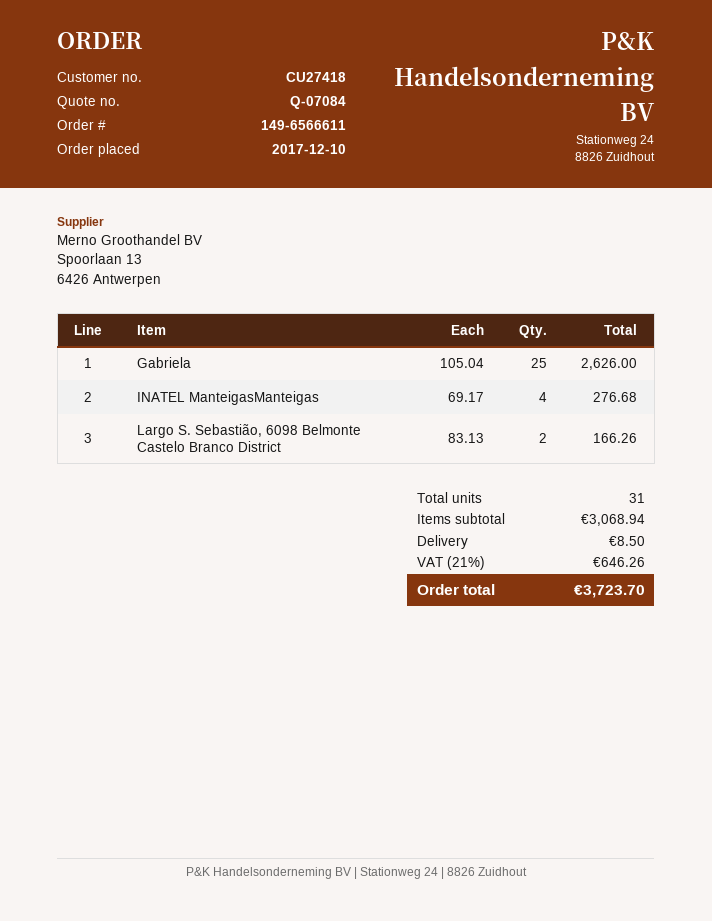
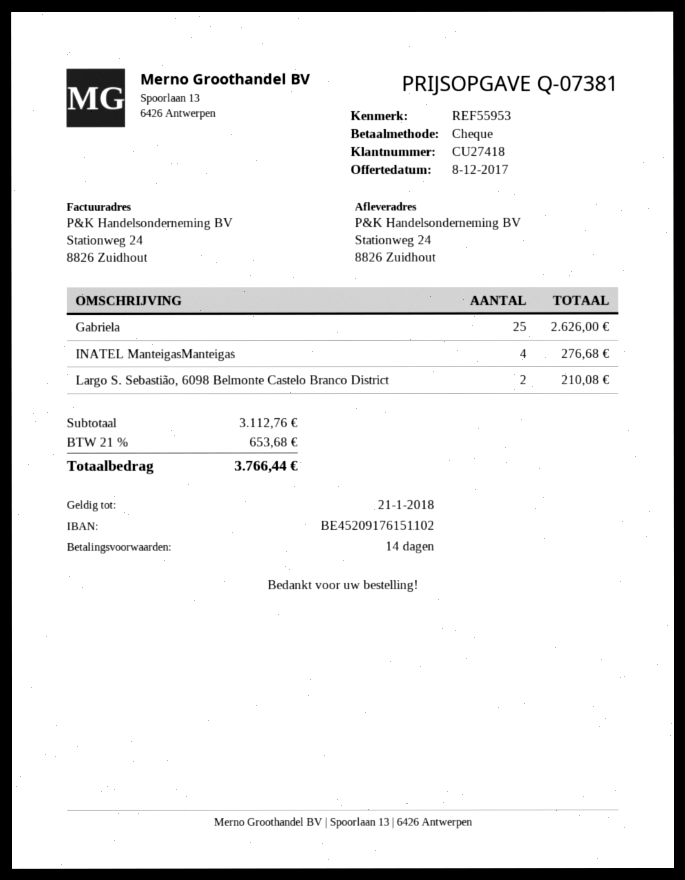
quote number: Q-07084 -> Q-07381
Largo S. Sebastião, 6098 Belmonte Castelo Branco District: 2 for 166.26 -> 2 for 210.08
subtotal: 3068.94 -> 3112.76
shipping: 8.50 -> none
tax: 21% = 646.26 -> 21% = 653.68
total: 3723.70 -> 3766.44

